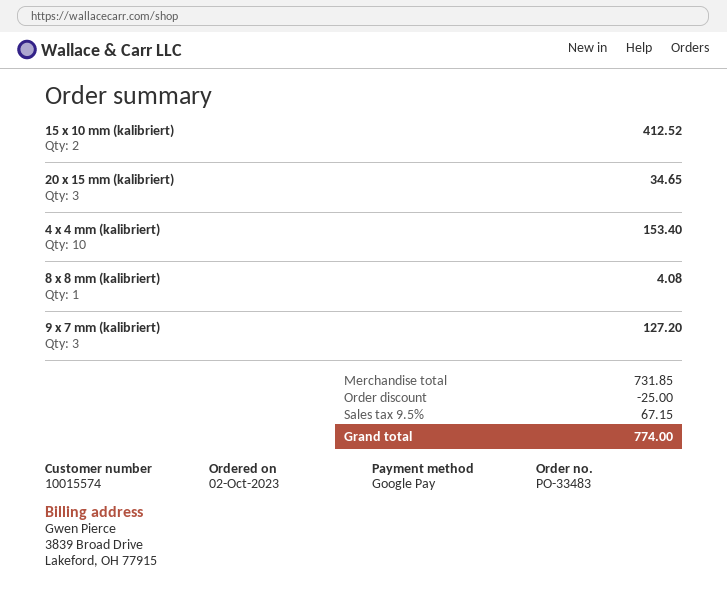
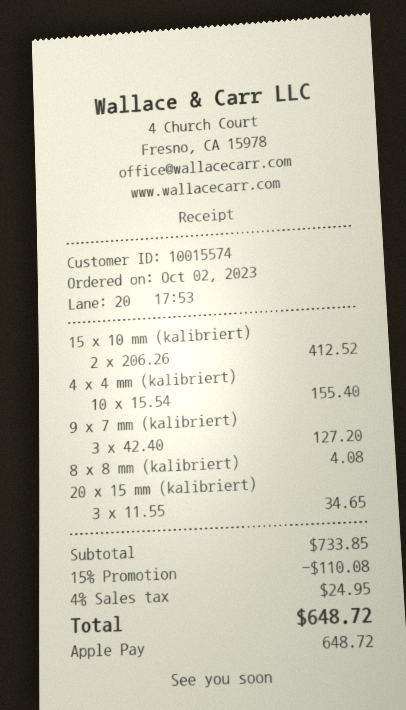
payment method: Google Pay -> Apple Pay
4 x 4 mm (kalibriert): 10 for 153.40 -> 10 for 155.40
subtotal: 731.85 -> 733.85
discount: 25.00 -> 110.08
tax: 9.5% = 67.15 -> 4% = 24.95
total: 774.00 -> 648.72

